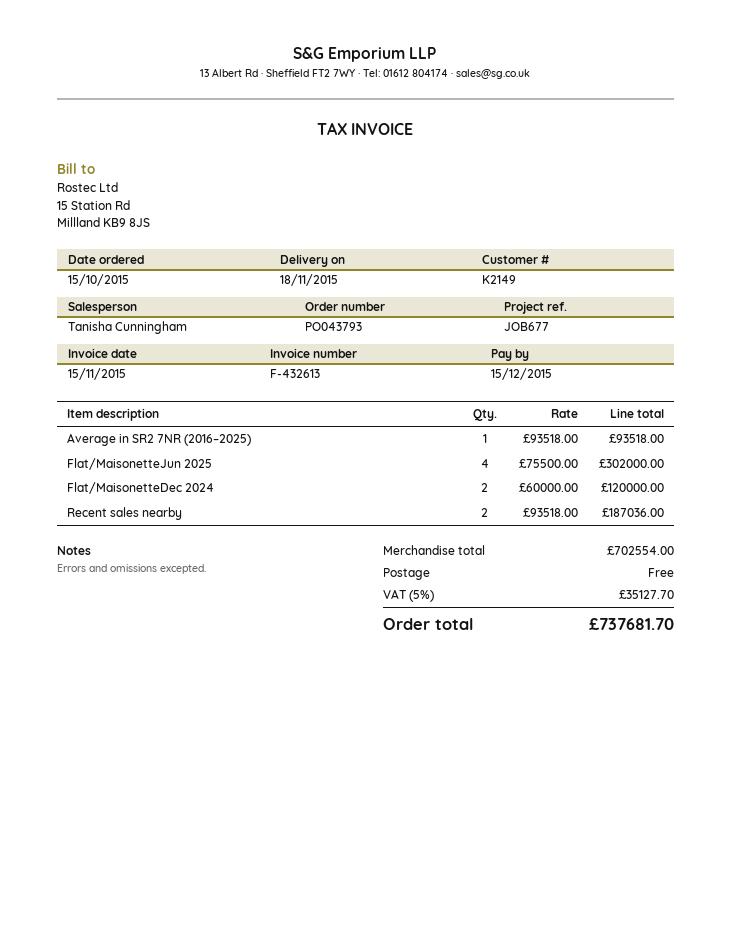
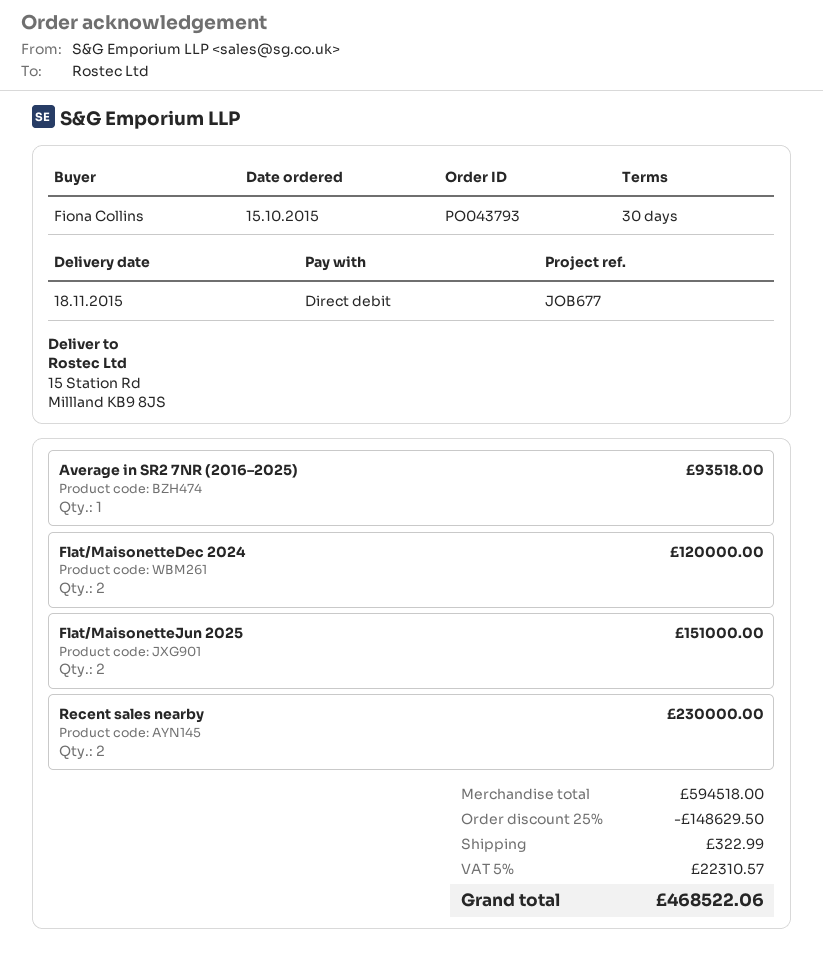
Flat/MaisonetteJun 2025: 4 for 302000.00 -> 2 for 151000.00
Recent sales nearby: 2 for 187036.00 -> 2 for 230000.00
subtotal: 702554.00 -> 594518.00
discount: none -> 25% = 148629.50
shipping: 0.00 -> 322.99
tax: 5% = 35127.70 -> 5% = 22310.57
total: 737681.70 -> 468522.06

